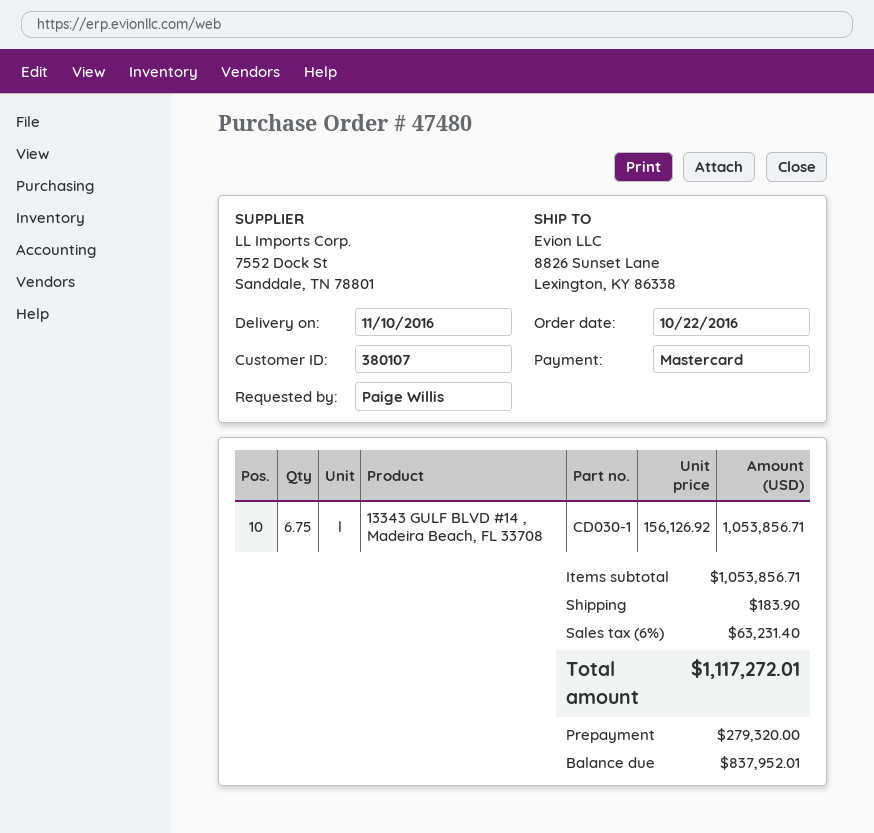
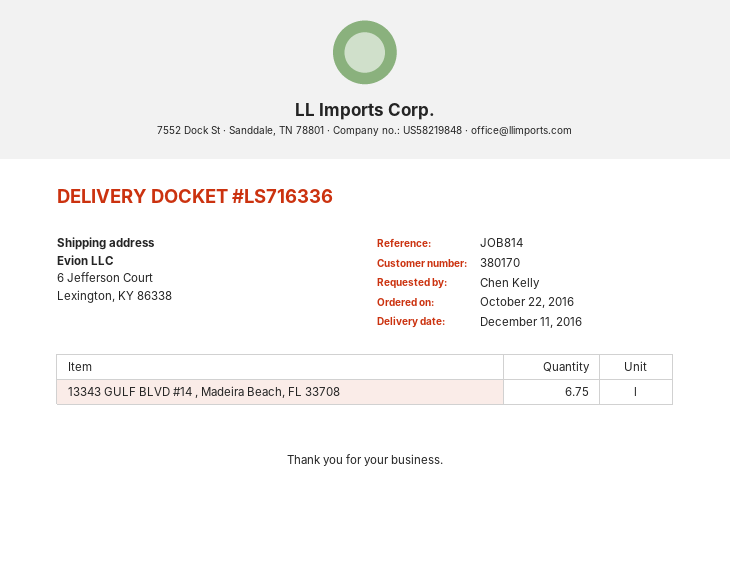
delivery date: 2016-11-10 -> 2016-12-11
customer number: 380107 -> 380170
ordered by: Paige Willis -> Chen Kelly
ship to: 8826 Sunset Lane, Lexington, KY 86338 -> 6 Jefferson Court, Lexington, KY 86338

